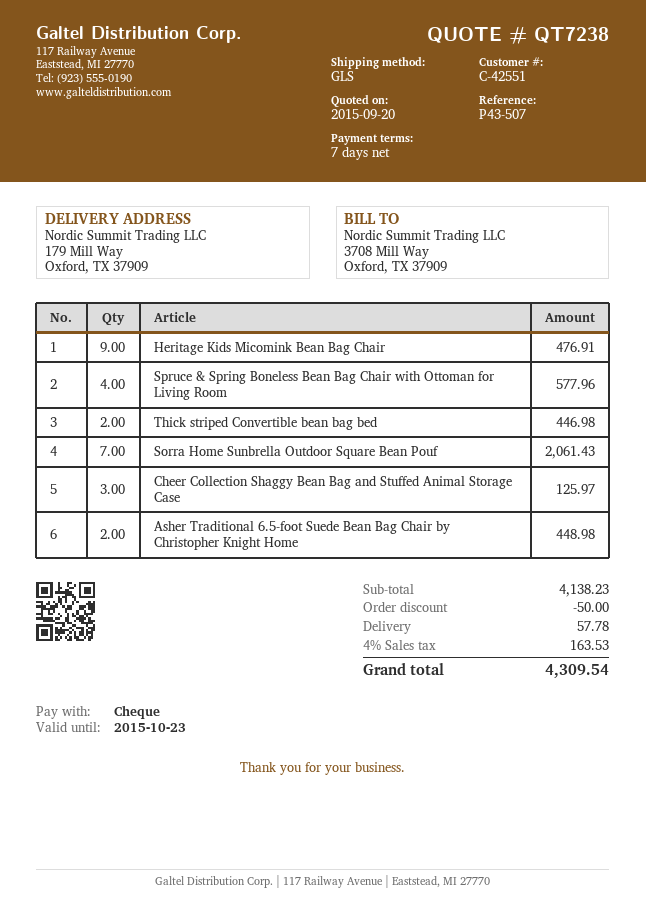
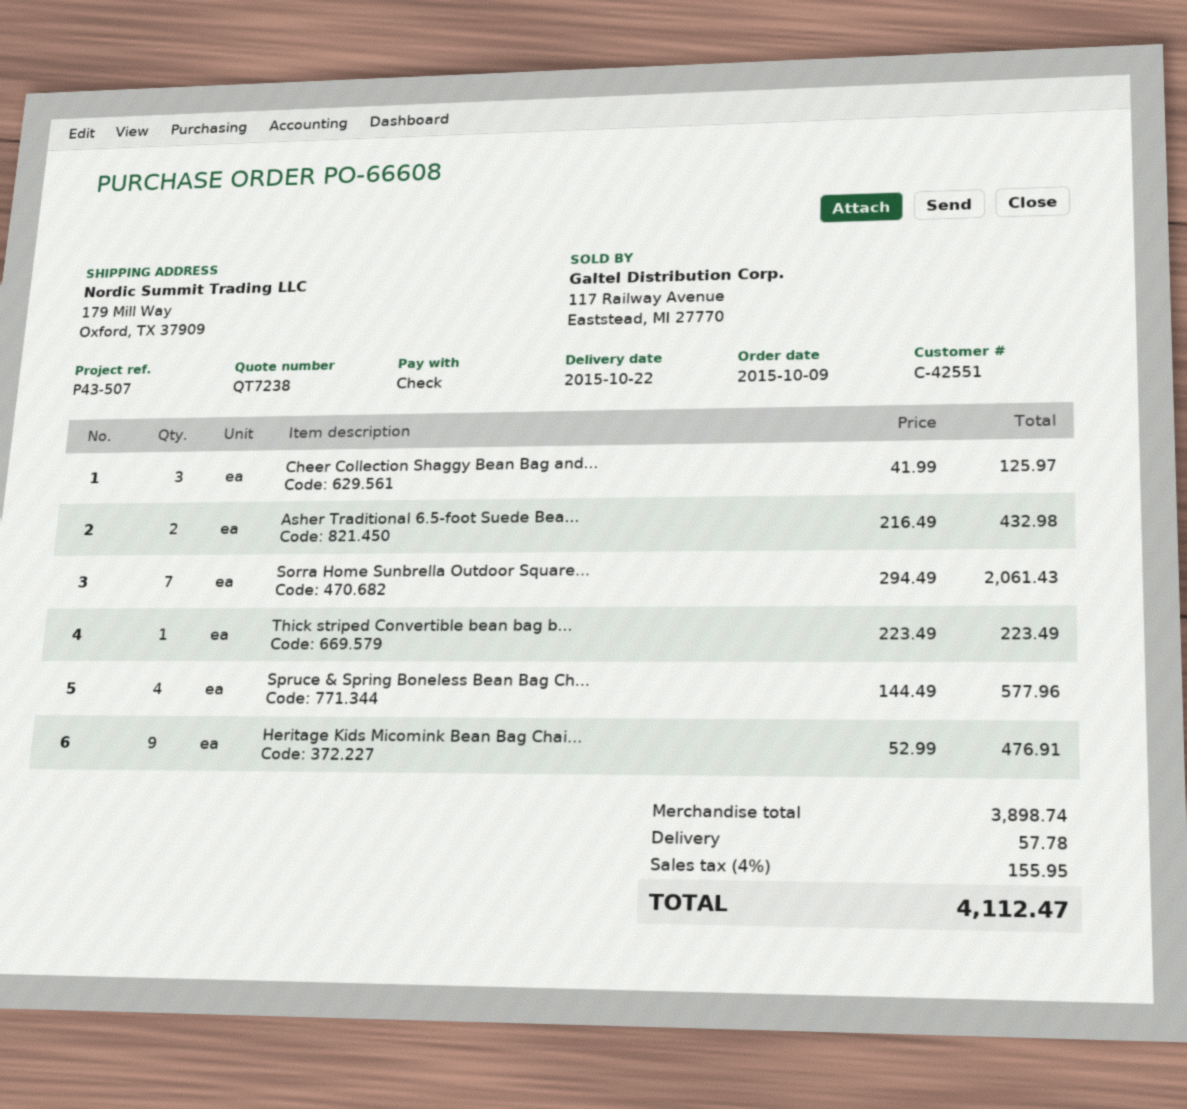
Thick striped Convertible bean bag bed: 2 for 446.98 -> 1 for 223.49
Asher Traditional 6.5-foot Suede Bean Bag Chair by Christopher Knight Home: 2 for 448.98 -> 2 for 432.98
subtotal: 4138.23 -> 3898.74
discount: 50.00 -> none
tax: 4% = 163.53 -> 4% = 155.95
total: 4309.54 -> 4112.47

